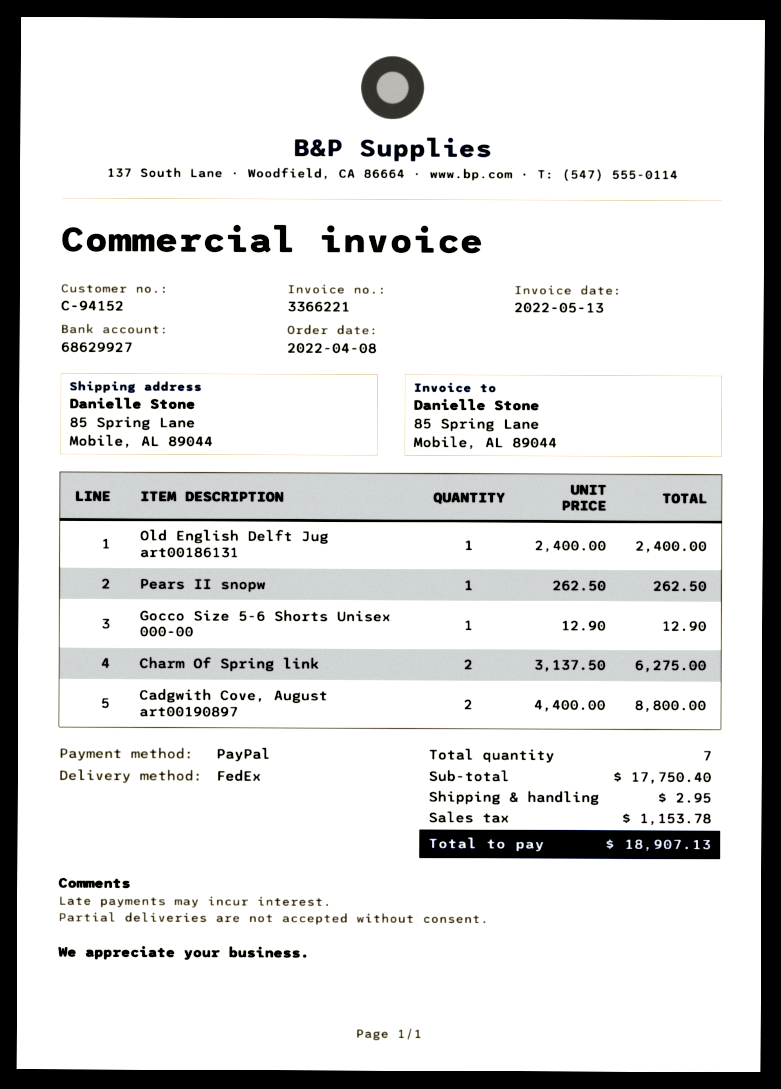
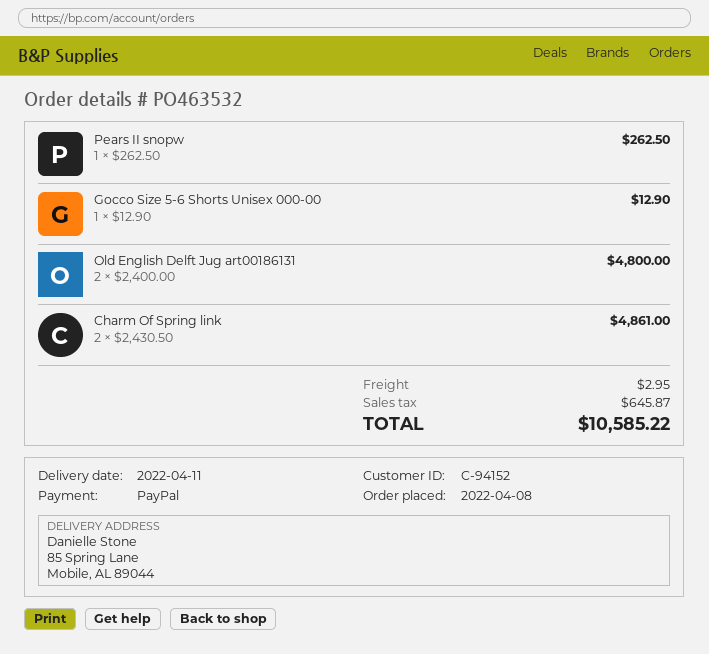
Old English Delft Jug art00186131: 1 x 2400.00 = 2400.00 -> 2 x 2400.00 = 4800.00
Charm Of Spring link: 2 x 3137.50 = 6275.00 -> 2 x 2430.50 = 4861.00
Cadgwith Cove, August art00190897: 2 x 4400.00 = 8800.00 -> none
tax: 1153.78 -> 645.87
total: 18907.13 -> 10585.22

